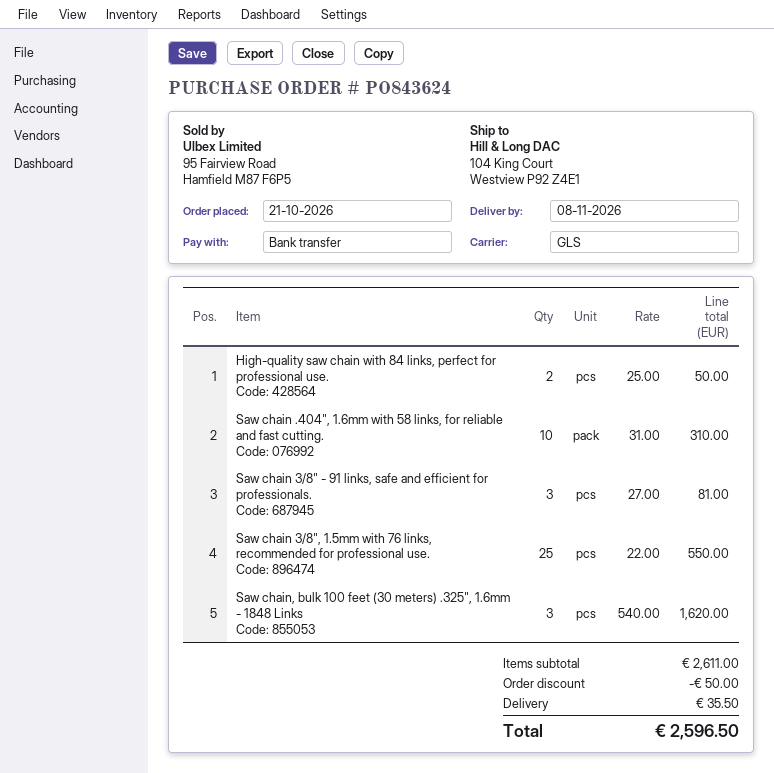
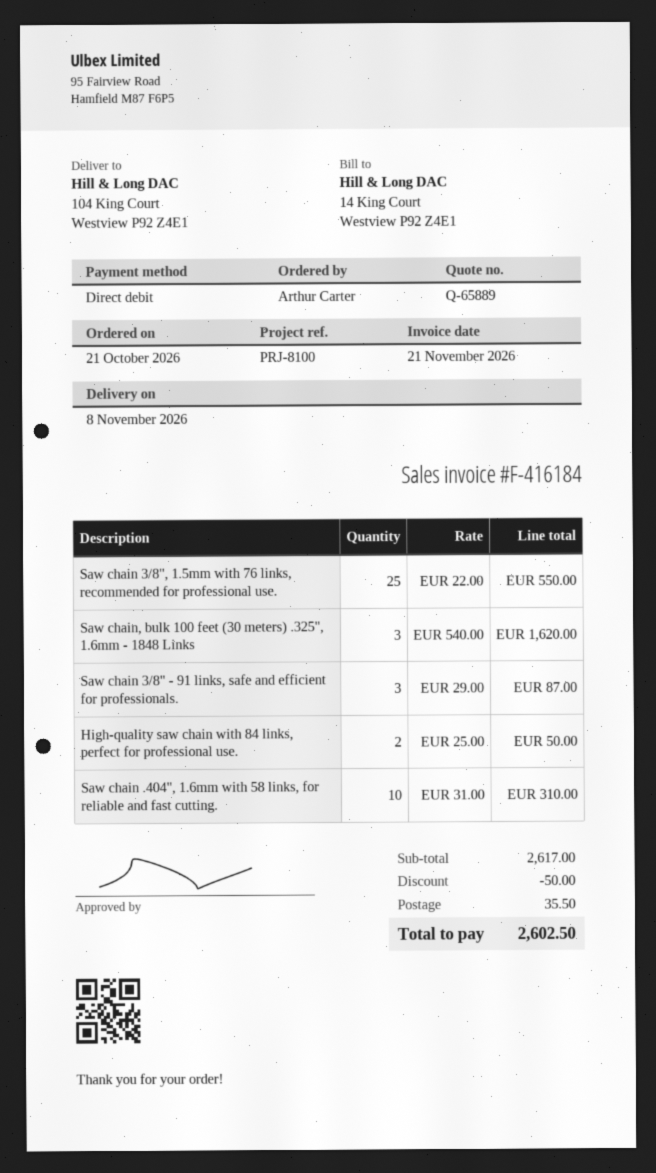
payment method: bank transfer -> direct debit
Saw chain 3/8" - 91 links, safe and efficient for professionals.: 3 x 27.00 = 81.00 -> 3 x 29.00 = 87.00
subtotal: 2611.00 -> 2617.00
total: 2596.50 -> 2602.50

